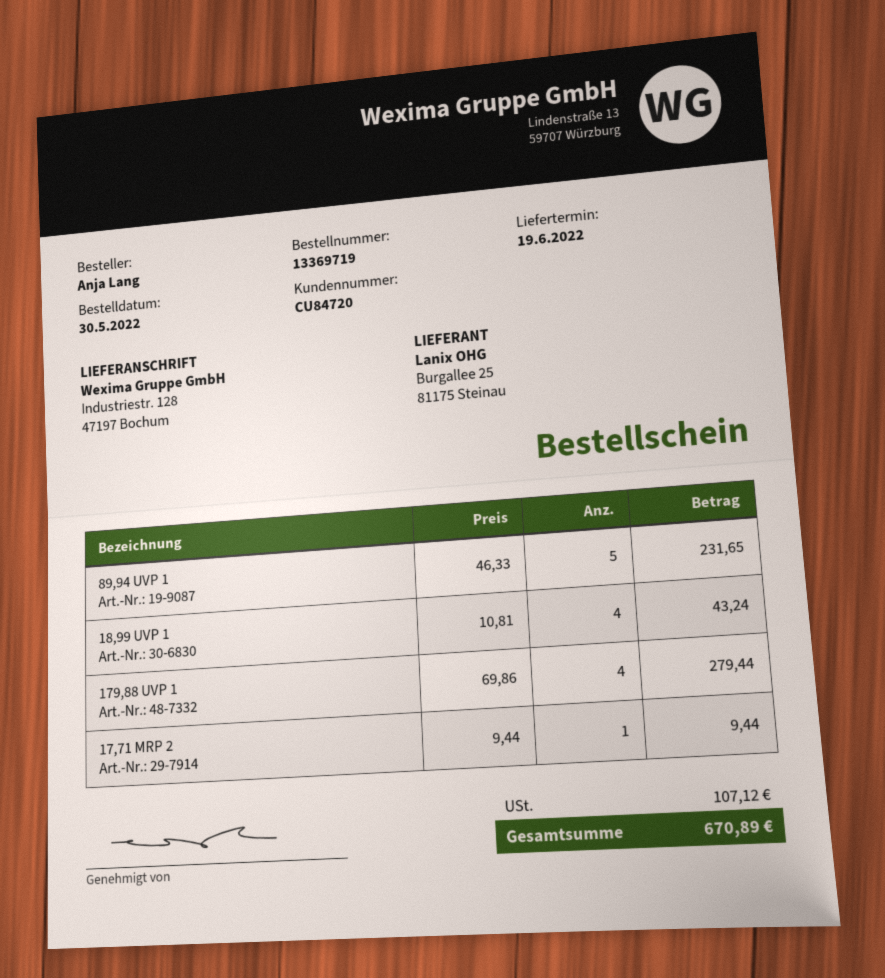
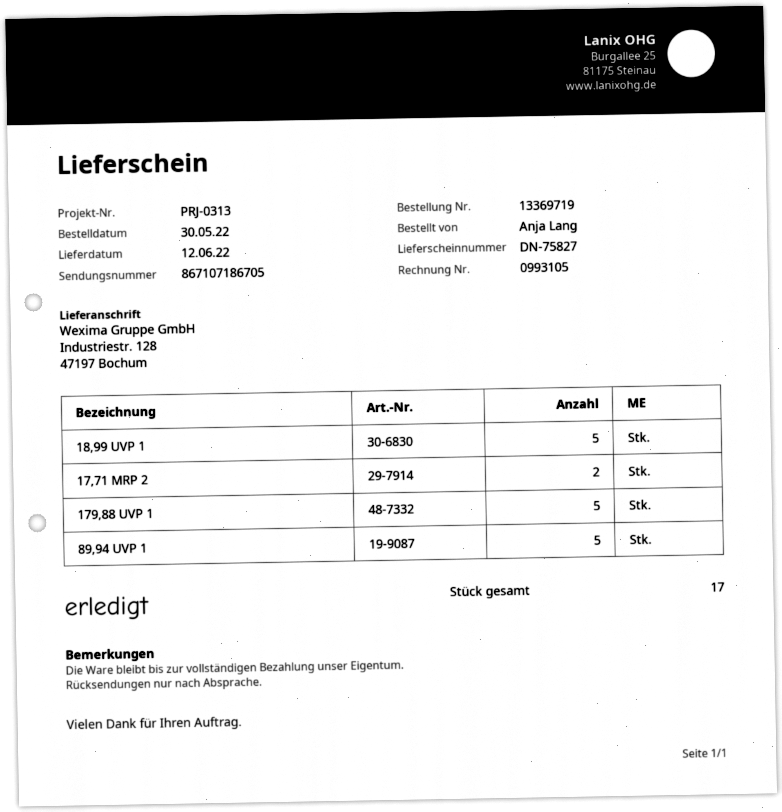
delivery date: 2022-06-19 -> 2022-06-12
18,99 UVP 1: 4 -> 5
179,88 UVP 1: 4 -> 5
17,71 MRP 2: 1 -> 2

